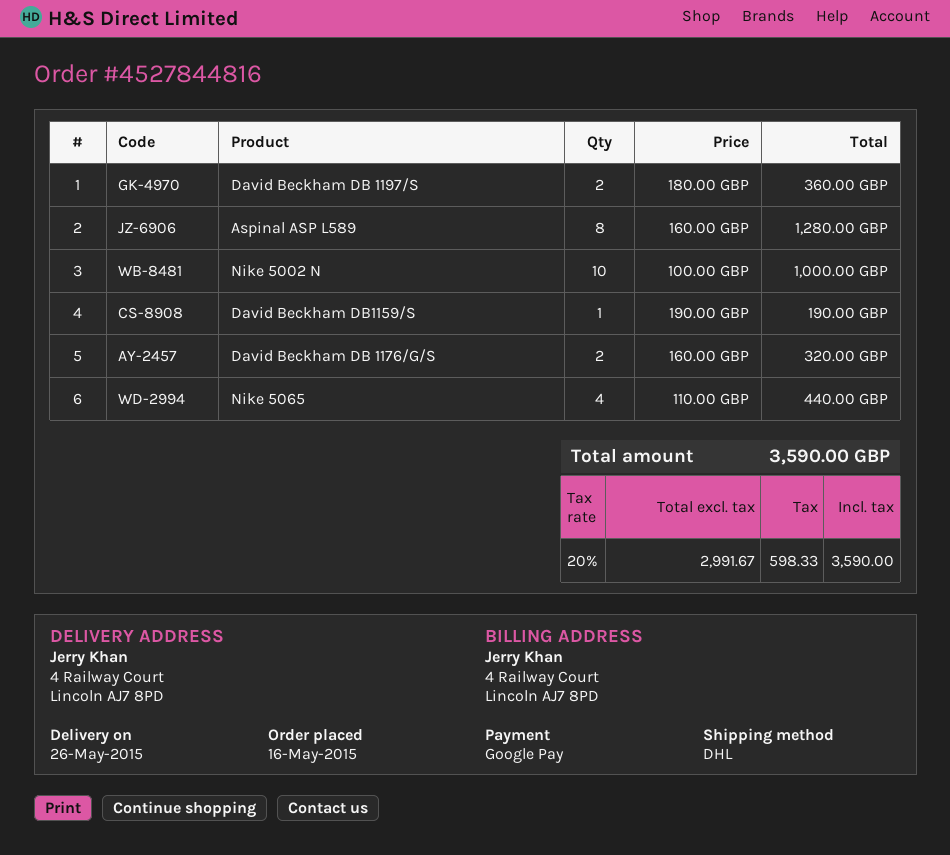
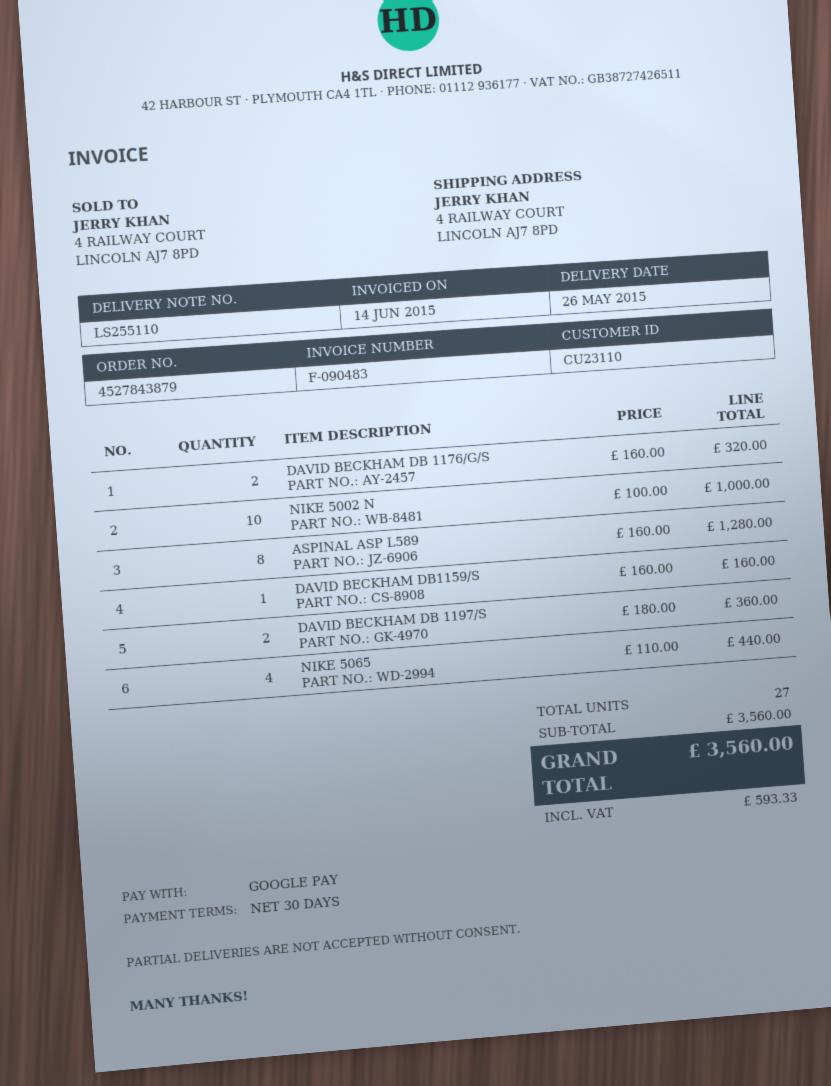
order number: 4527844816 -> 4527843879
David Beckham DB1159/S: 1 x 190.00 = 190.00 -> 1 x 160.00 = 160.00
tax: 598.33 -> 593.33
total: 3590.00 -> 3560.00

